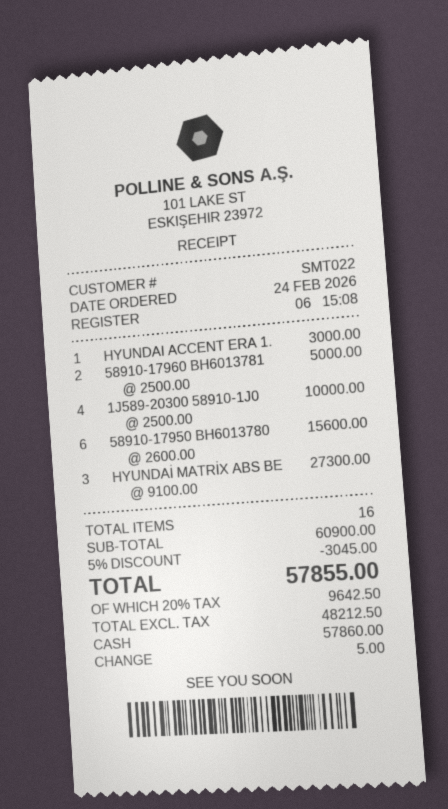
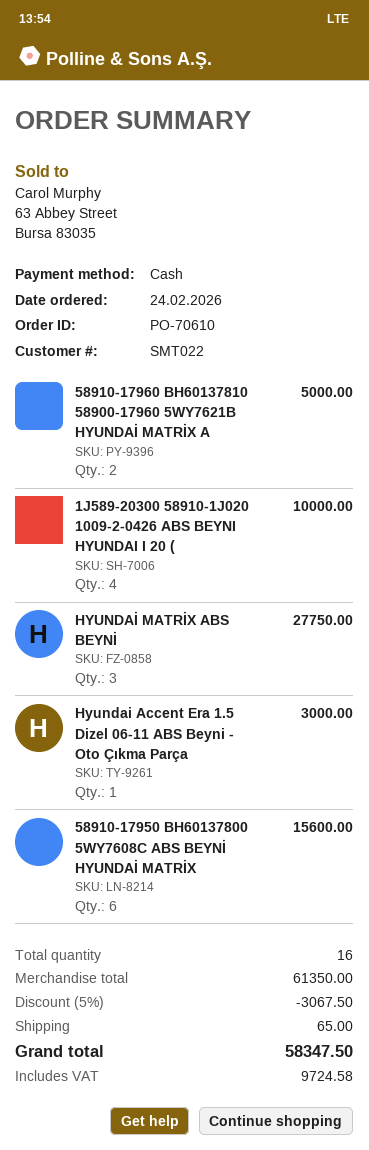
HYUNDAİ MATRİX ABS BE: 3 for 27300.00 -> 3 for 27750.00
subtotal: 60900.00 -> 61350.00
discount: 5% = 3045.00 -> 5% = 3067.50
shipping: none -> 65.00
tax: 9642.50 -> 9724.58
total: 57855.00 -> 58347.50

